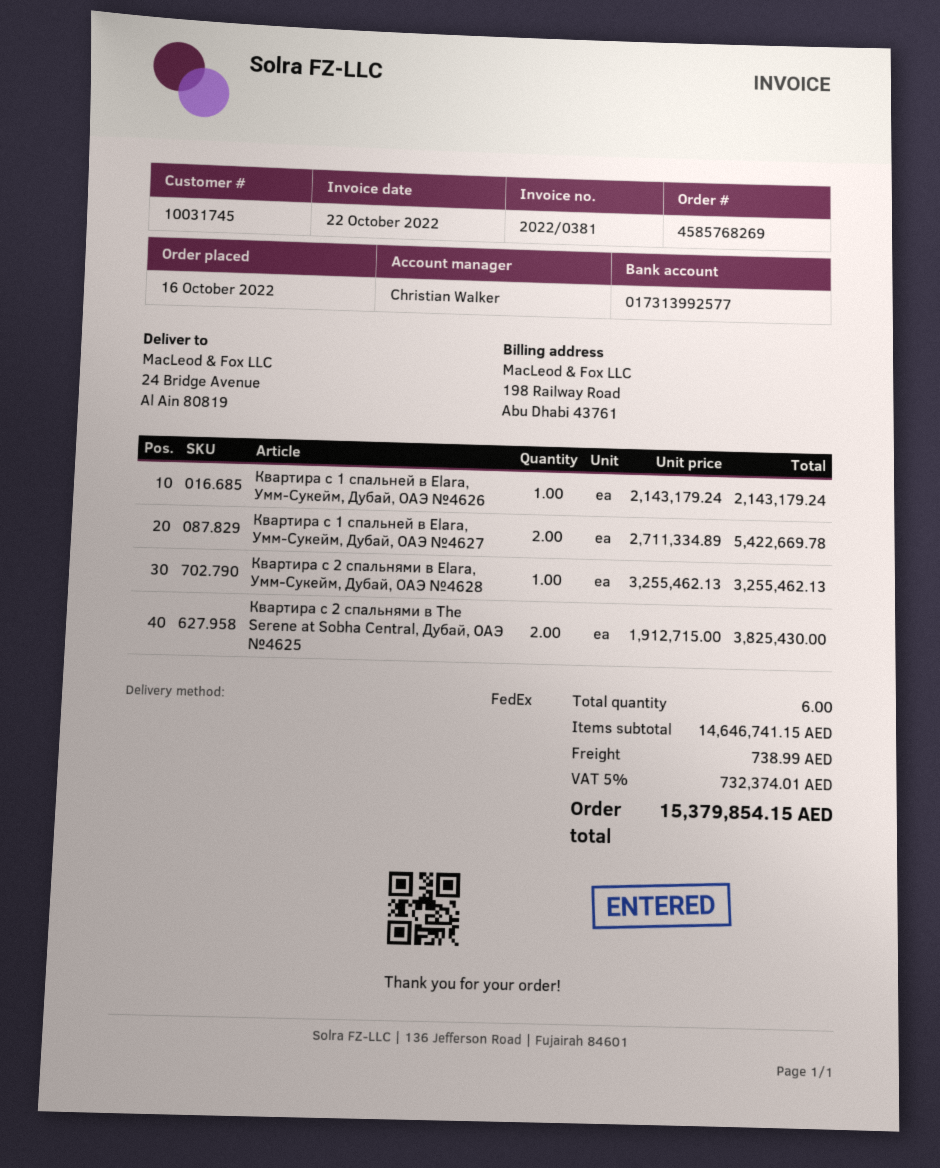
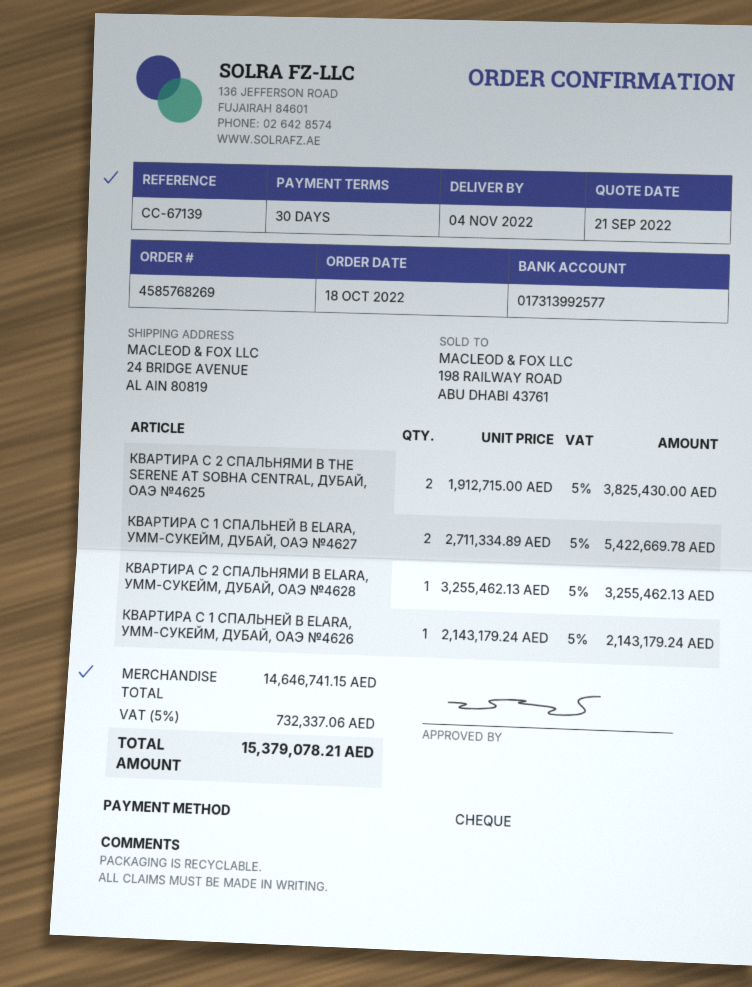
order date: 2022-10-16 -> 2022-10-18
shipping: 738.99 -> none
tax: 5% = 732374.01 -> 5% = 732337.06
total: 15379854.15 -> 15379078.21

